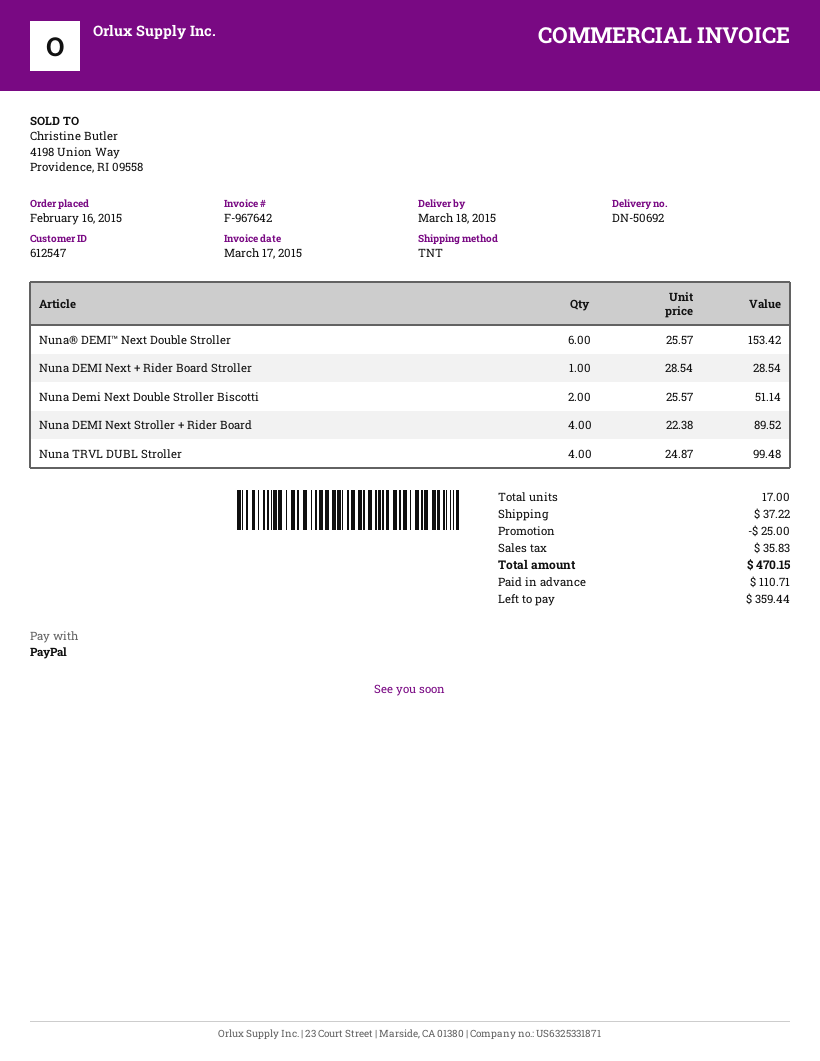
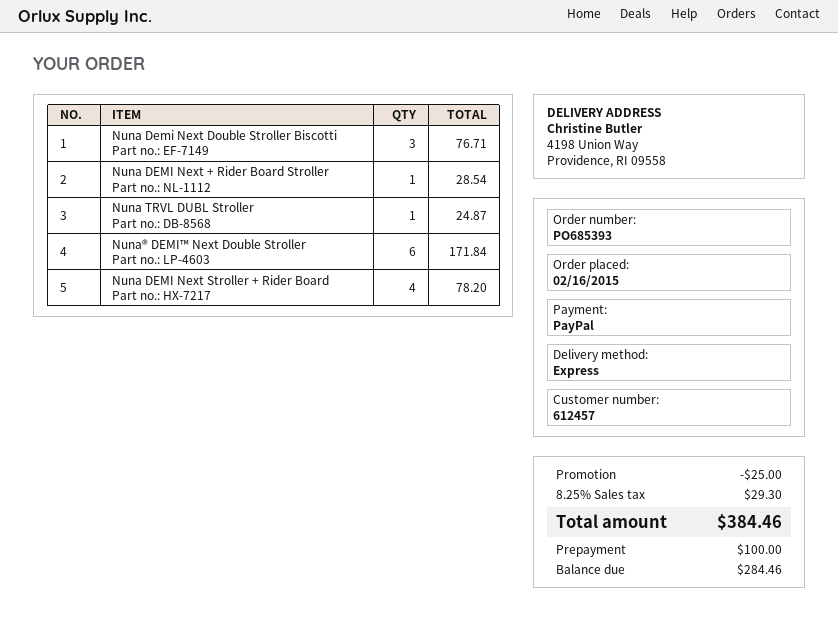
customer number: 612547 -> 612457
shipping method: TNT -> express
Nuna® DEMI™ Next Double Stroller: 6 for 153.42 -> 6 for 171.84
Nuna Demi Next Double Stroller Biscotti: 2 for 51.14 -> 3 for 76.71
Nuna DEMI Next Stroller + Rider Board: 4 for 89.52 -> 4 for 78.20
Nuna TRVL DUBL Stroller: 4 for 99.48 -> 1 for 24.87
shipping: 37.22 -> none
tax: 35.83 -> 29.30
total: 470.15 -> 384.46
deposit: 110.71 -> 100.00
balance: 359.44 -> 284.46

